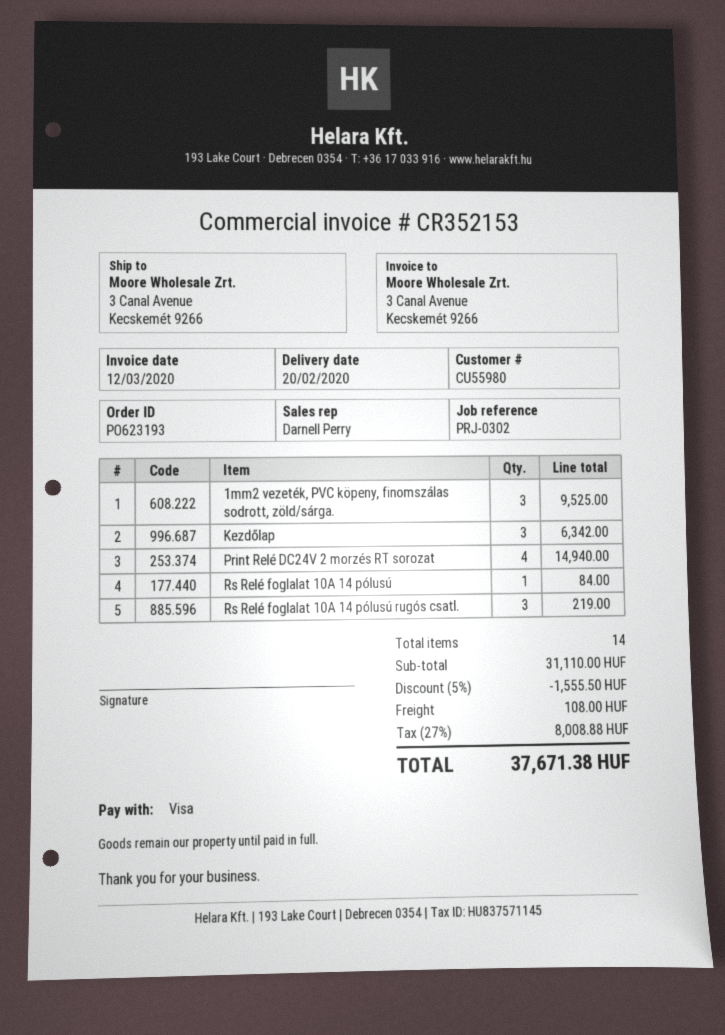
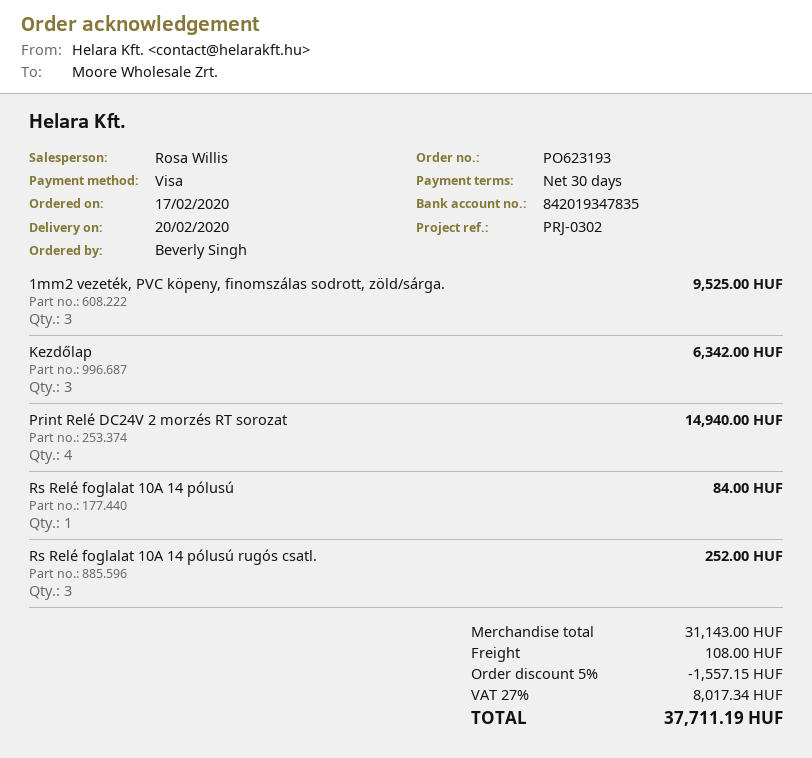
sales rep: Darnell Perry -> Rosa Willis
Rs Relé foglalat 10A 14 pólusú rugós csatl.: 3 for 219.00 -> 3 for 252.00
subtotal: 31110.00 -> 31143.00
discount: 5% = 1555.50 -> 5% = 1557.15
tax: 27% = 8008.88 -> 27% = 8017.34
total: 37671.38 -> 37711.19

